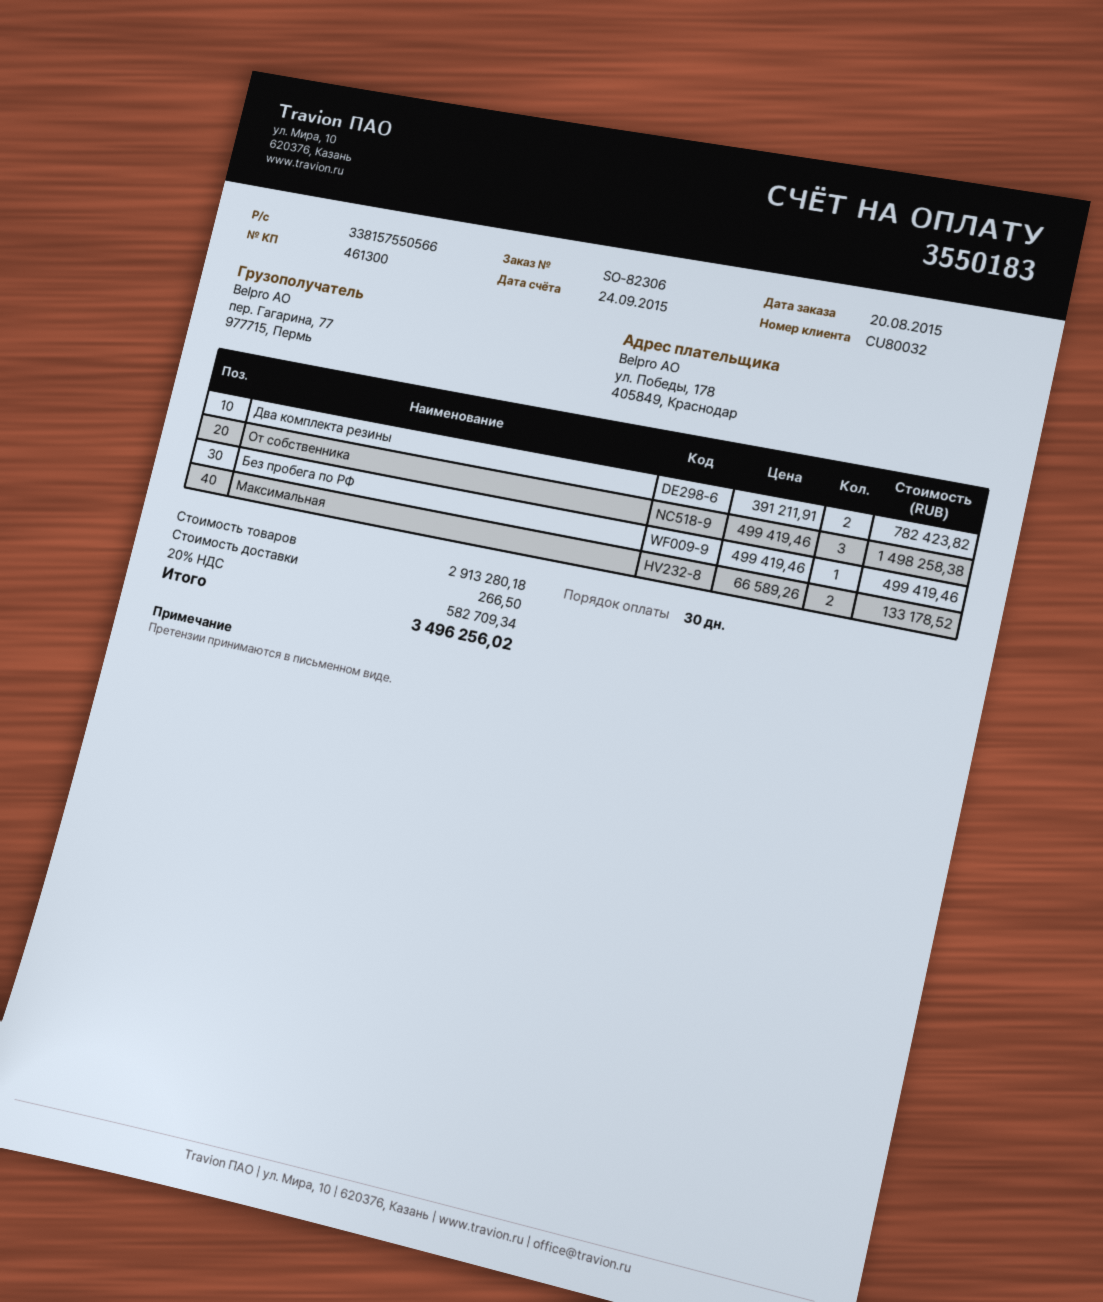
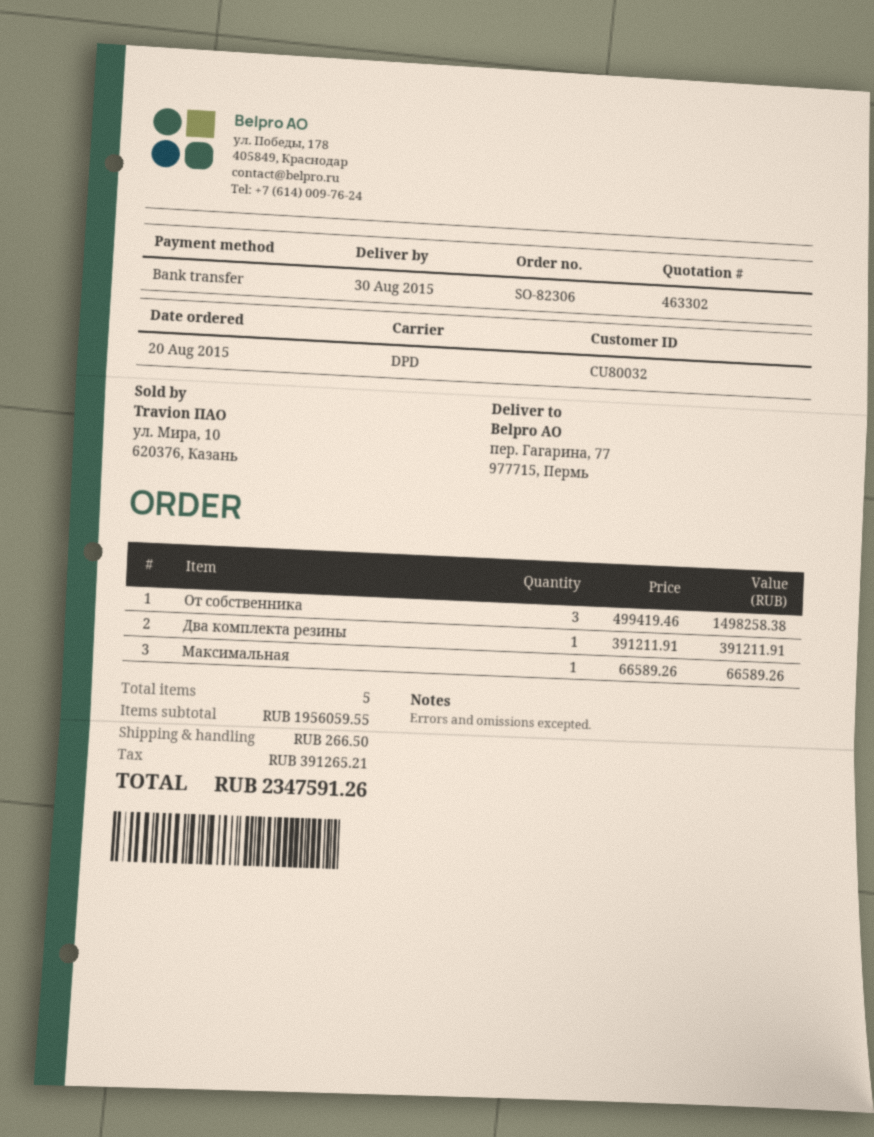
quote number: 461300 -> 463302
Два комплекта резины: 2 x 391211.91 = 782423.82 -> 1 x 391211.91 = 391211.91
Без пробега по РФ: 1 x 499419.46 = 499419.46 -> none
Максимальная: 2 x 66589.26 = 133178.52 -> 1 x 66589.26 = 66589.26
subtotal: 2913280.18 -> 1956059.55
tax: 582709.34 -> 391265.21
total: 3496256.02 -> 2347591.26

